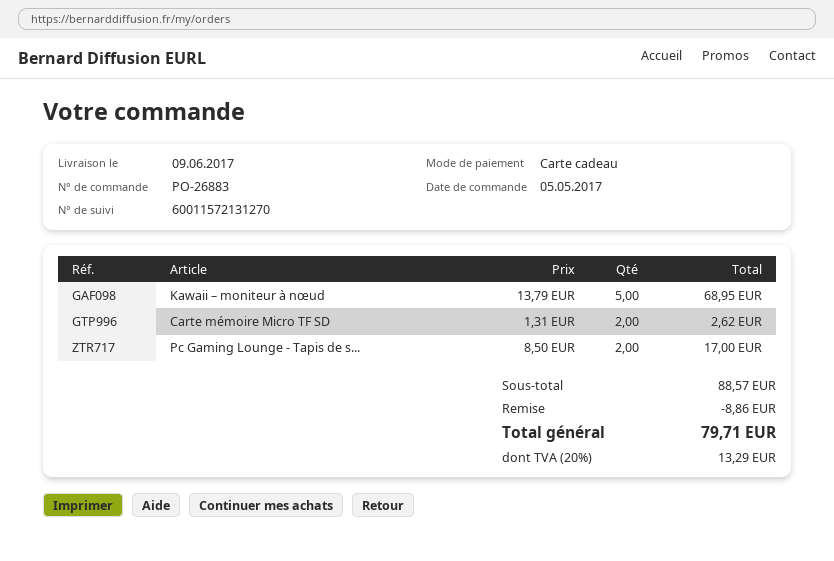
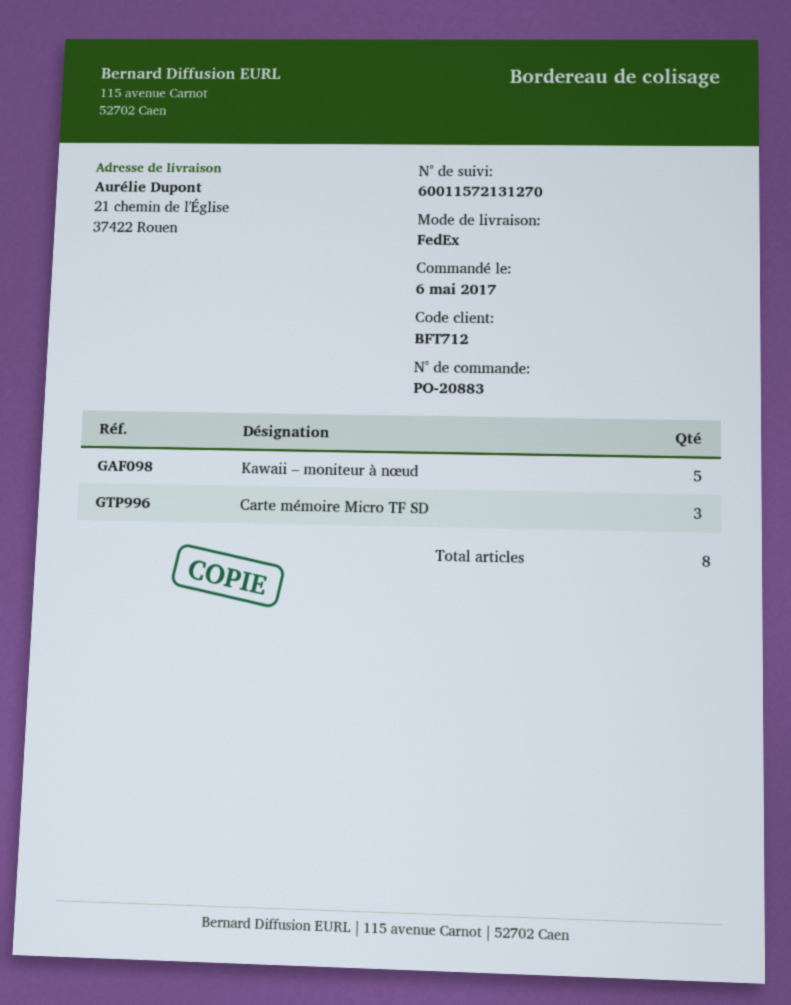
order number: PO-26883 -> PO-20883
order date: 2017-05-05 -> 2017-05-06
Carte mémoire Micro TF SD: 2 -> 3
Pc Gaming Lounge - Tapis de s...: 2 -> none

